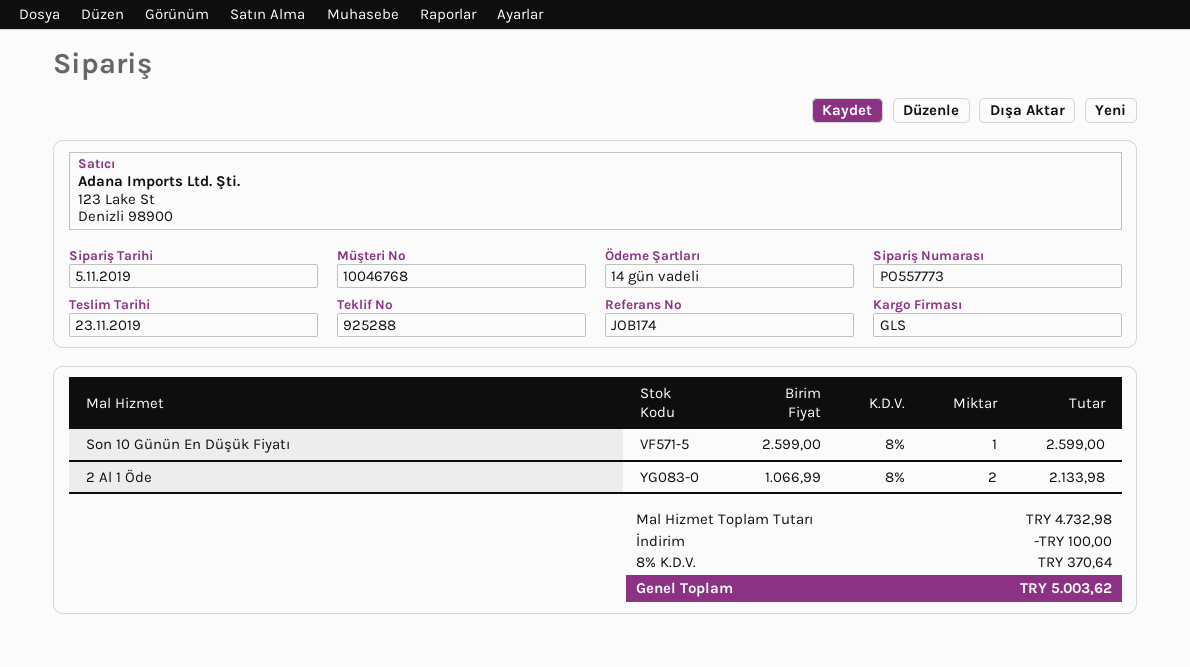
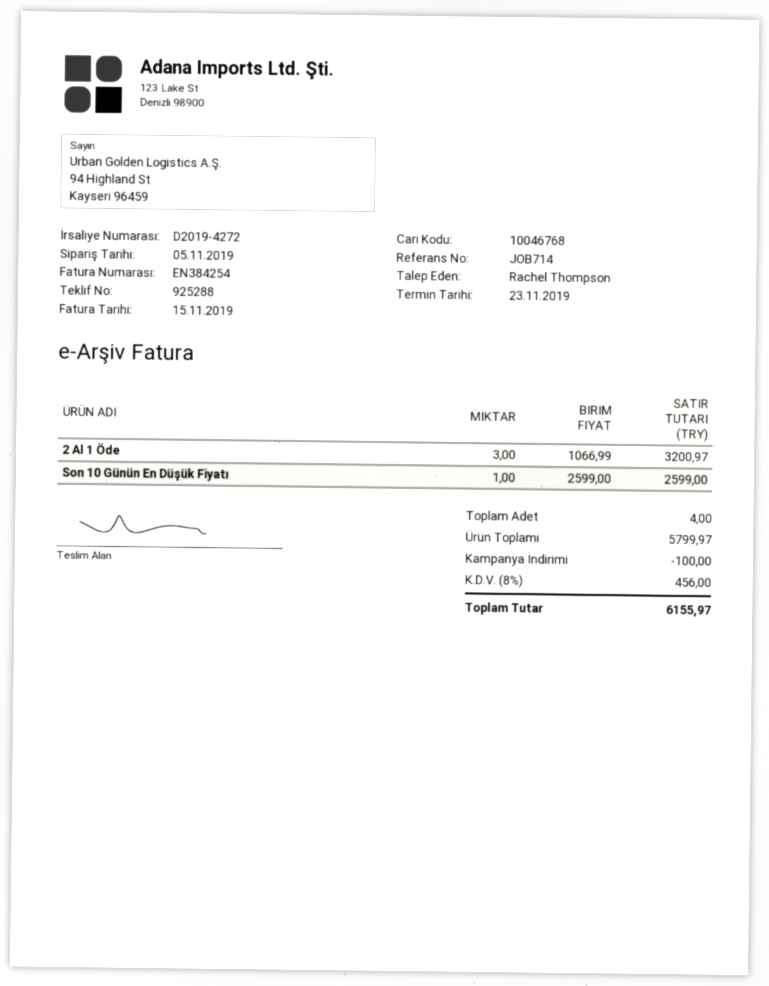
reference: JOB174 -> JOB714
2 Al 1 Öde: 2 x 1066.99 = 2133.98 -> 3 x 1066.99 = 3200.97
subtotal: 4732.98 -> 5799.97
tax: 8% = 370.64 -> 8% = 456.00
total: 5003.62 -> 6155.97

